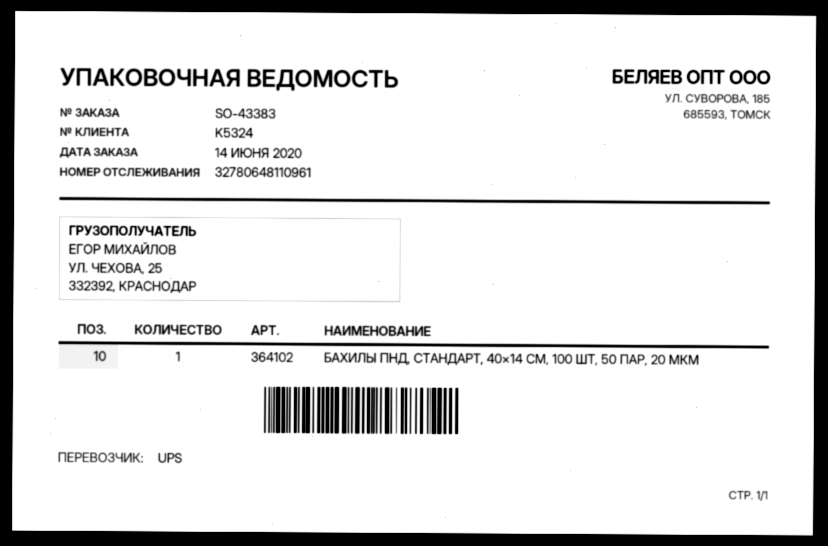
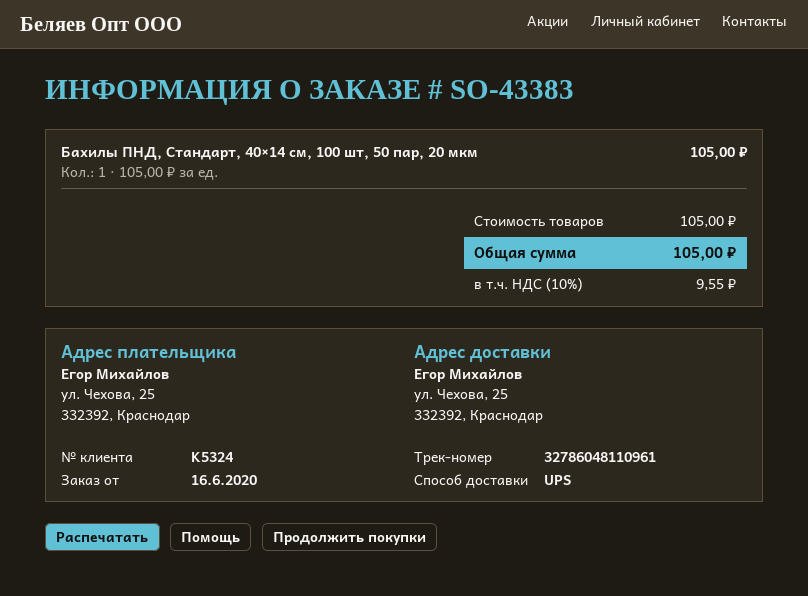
order date: 2020-06-14 -> 2020-06-16
tracking number: 32780648110961 -> 32786048110961

